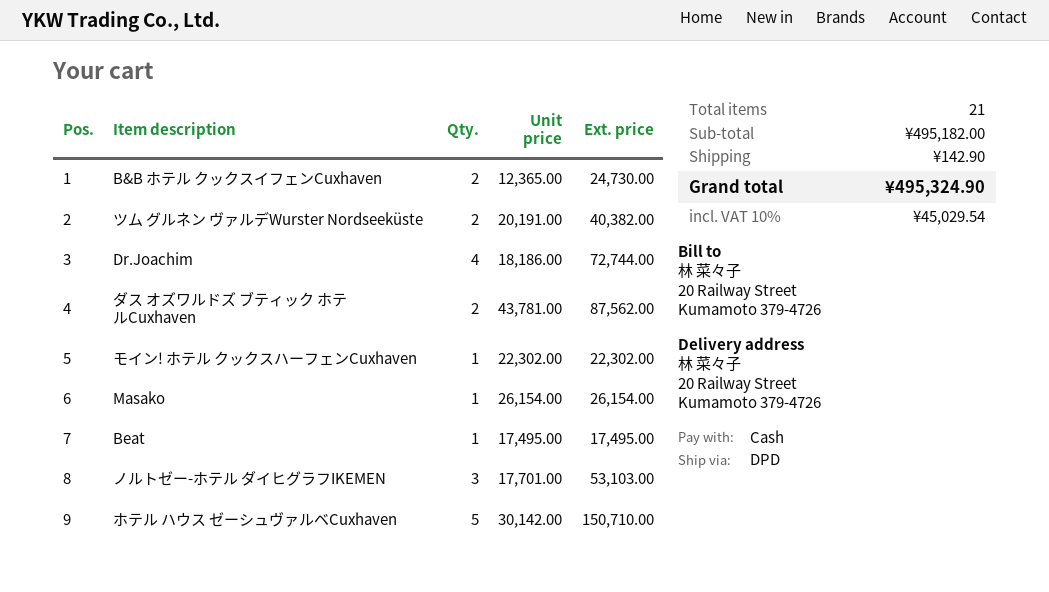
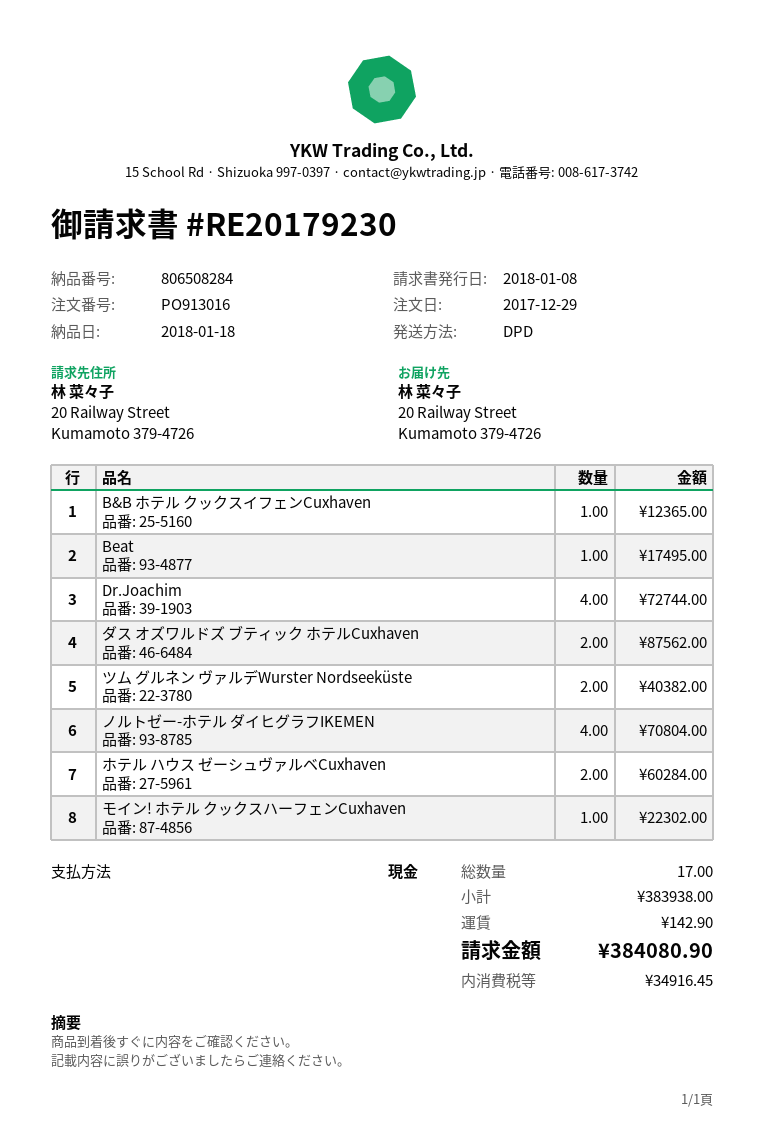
B&B ホテル クックスイフェンCuxhaven: 2 for 24730.00 -> 1 for 12365.00
Masako: 1 for 26154.00 -> none
ノルトゼー-ホテル ダイヒグラフIKEMEN: 3 for 53103.00 -> 4 for 70804.00
ホテル ハウス ゼーシュヴァルベCuxhaven: 5 for 150710.00 -> 2 for 60284.00
total quantity: 21 -> 17
subtotal: 495182.00 -> 383938.00
tax: 45029.54 -> 34916.45
total: 495324.90 -> 384080.90

